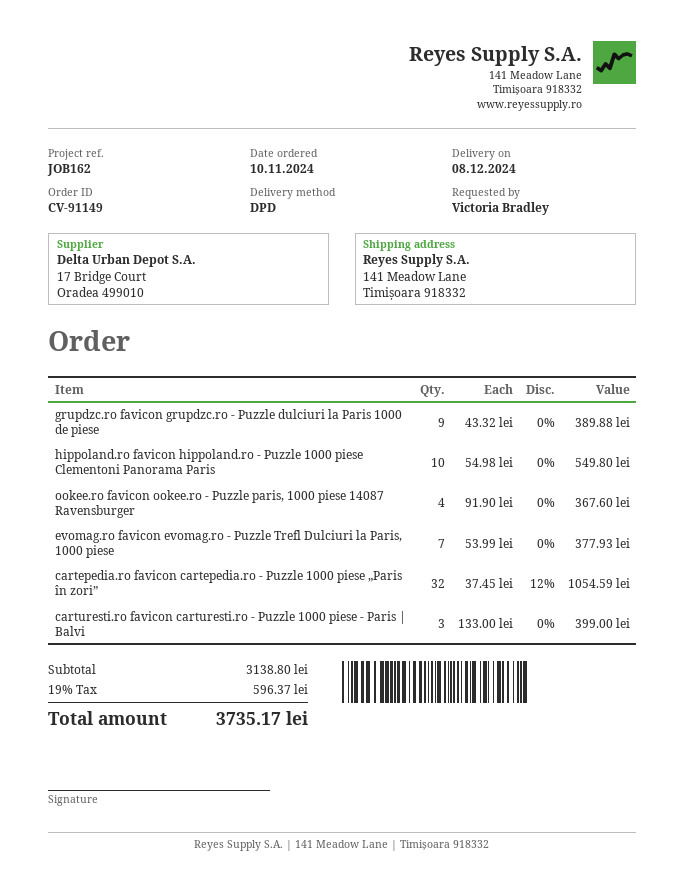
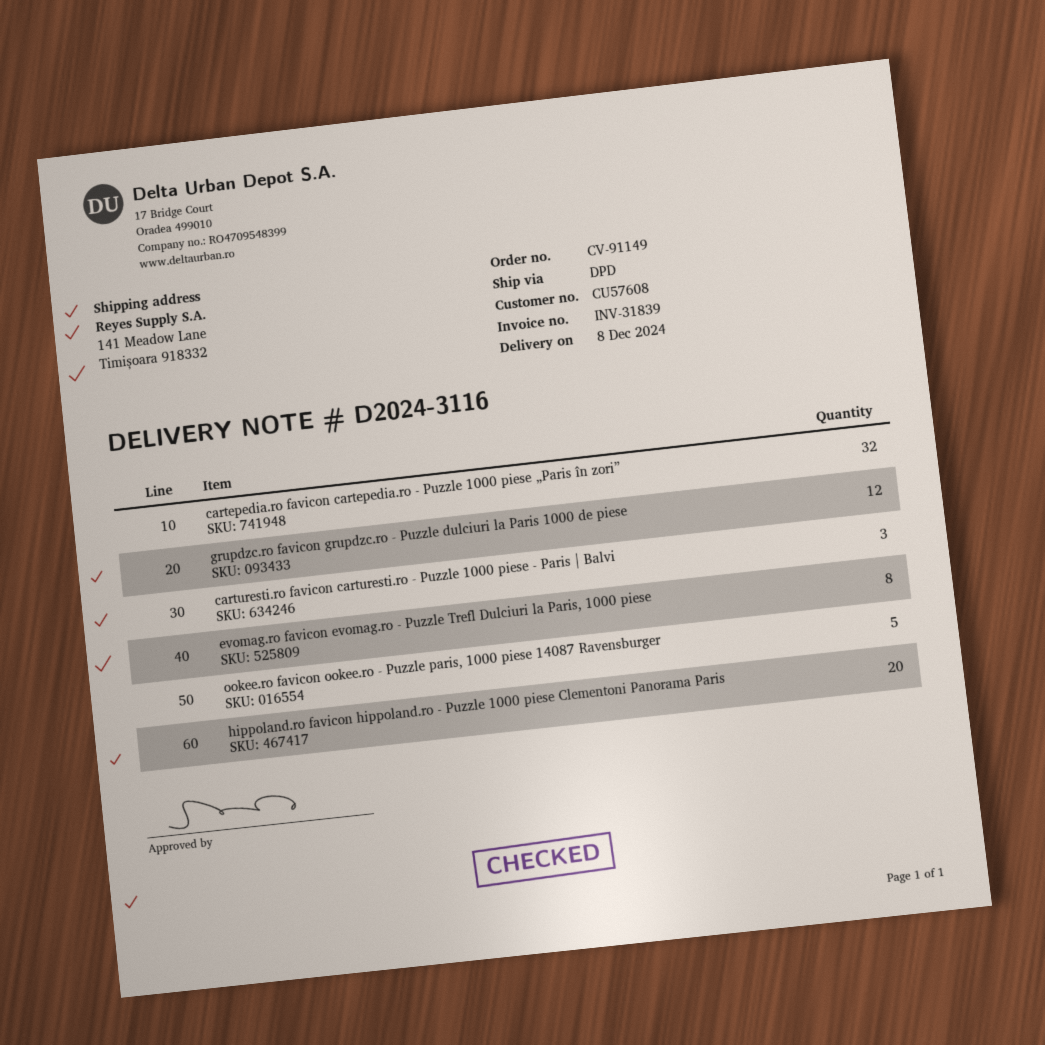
grupdzc.ro favicon grupdzc.ro - Puzzle dulciuri la Paris 1000 de piese: 9 -> 12
hippoland.ro favicon hippoland.ro - Puzzle 1000 piese Clementoni Panorama Paris: 10 -> 20
ookee.ro favicon ookee.ro - Puzzle paris, 1000 piese 14087 Ravensburger: 4 -> 5
evomag.ro favicon evomag.ro - Puzzle Trefl Dulciuri la Paris, 1000 piese: 7 -> 8

